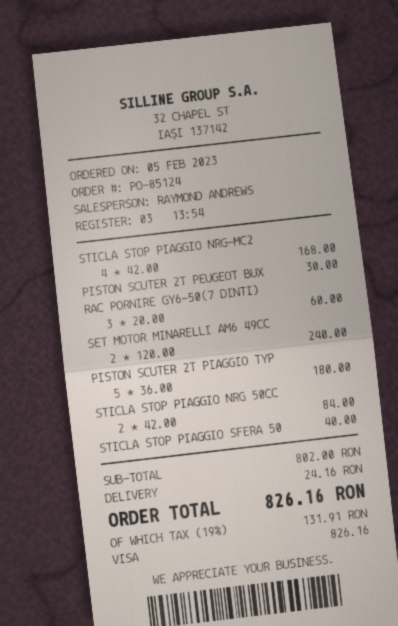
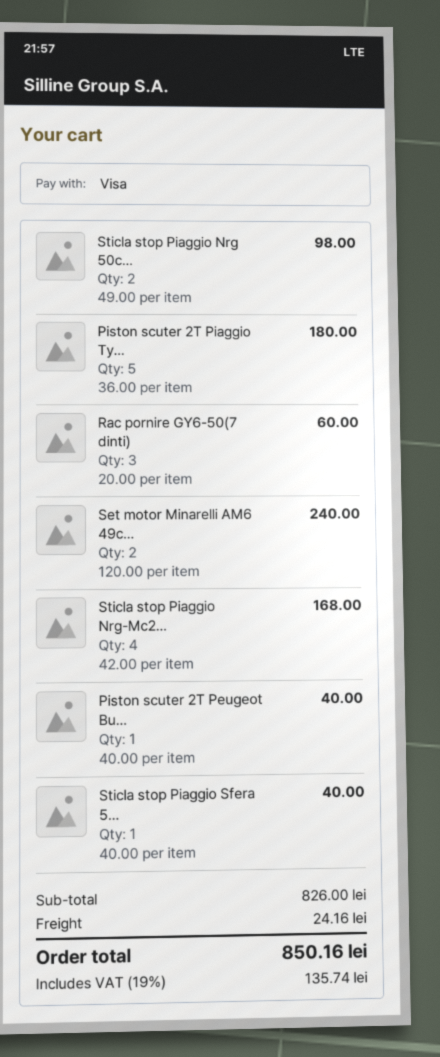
PISTON SCUTER 2T PEUGEOT BUX: 1 x 30.00 = 30.00 -> 1 x 40.00 = 40.00
STICLA STOP PIAGGIO NRG 50CC: 2 x 42.00 = 84.00 -> 2 x 49.00 = 98.00
subtotal: 802.00 -> 826.00
tax: 19% = 131.91 -> 19% = 135.74
total: 826.16 -> 850.16

